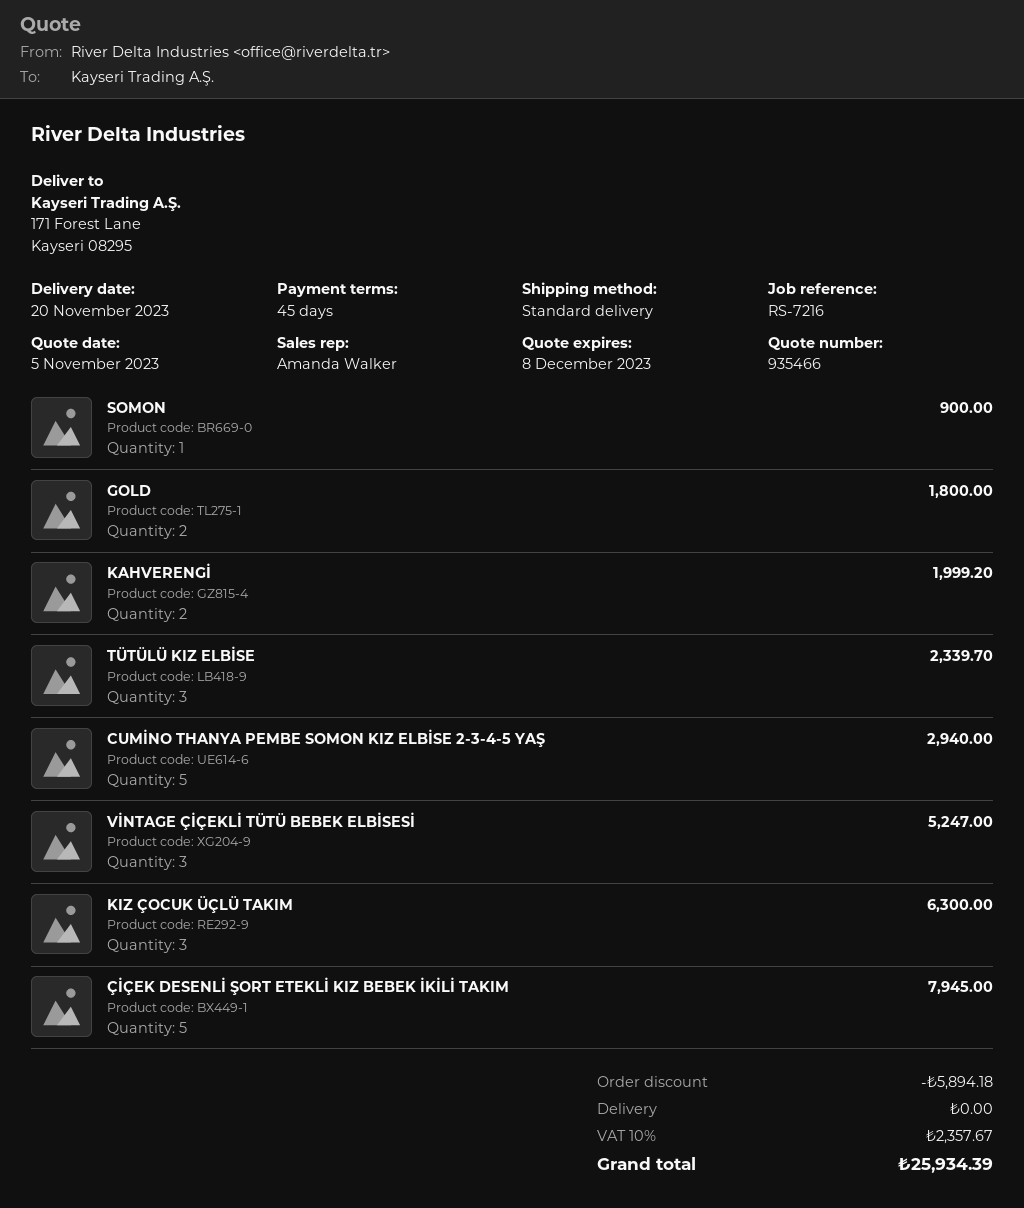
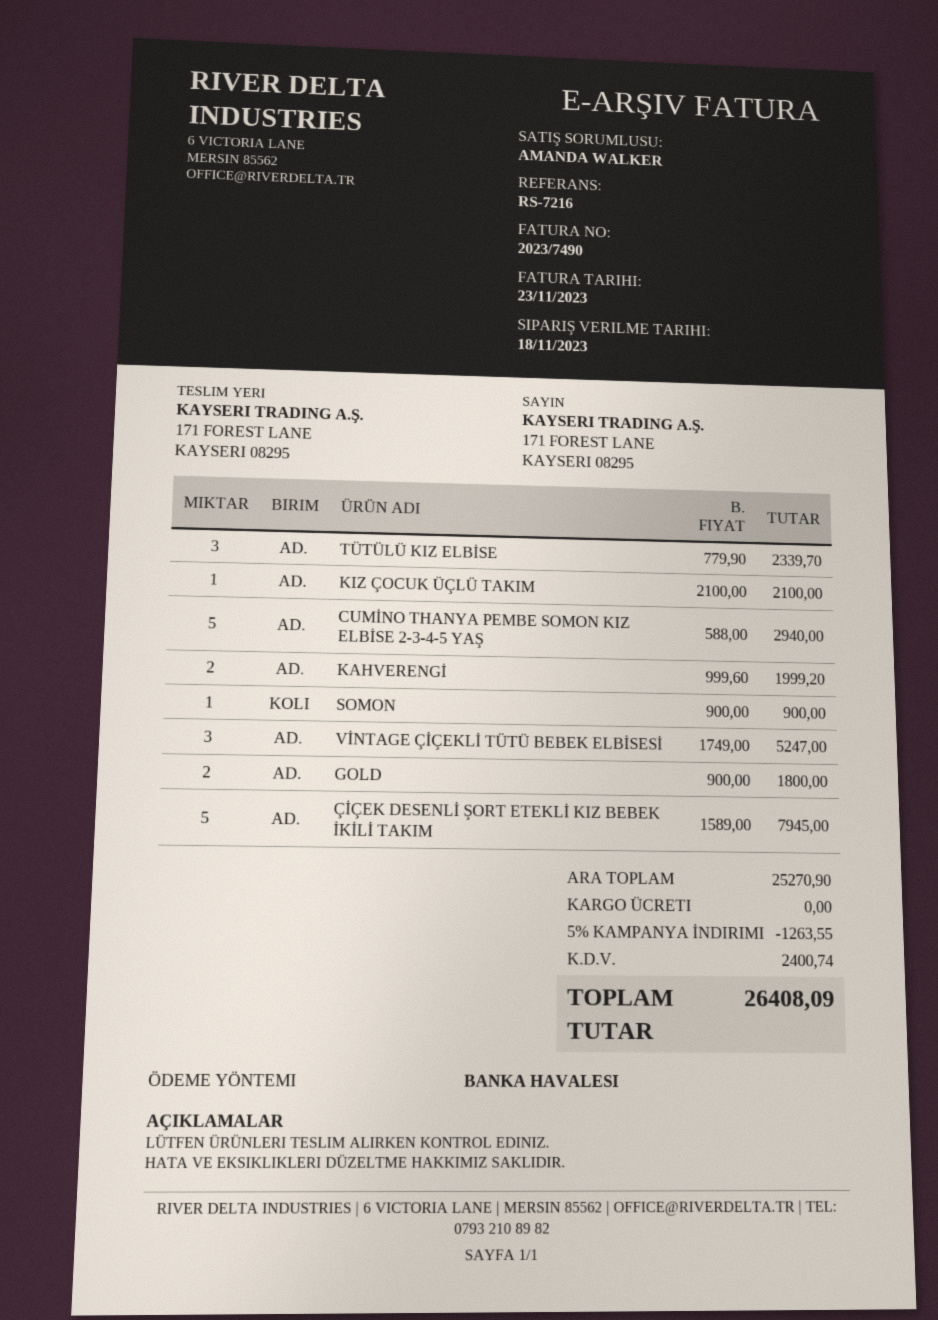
KIZ ÇOCUK ÜÇLÜ TAKIM: 3 for 6300.00 -> 1 for 2100.00
discount: 5894.18 -> 1263.55
tax: 2357.67 -> 2400.74
total: 25934.39 -> 26408.09

